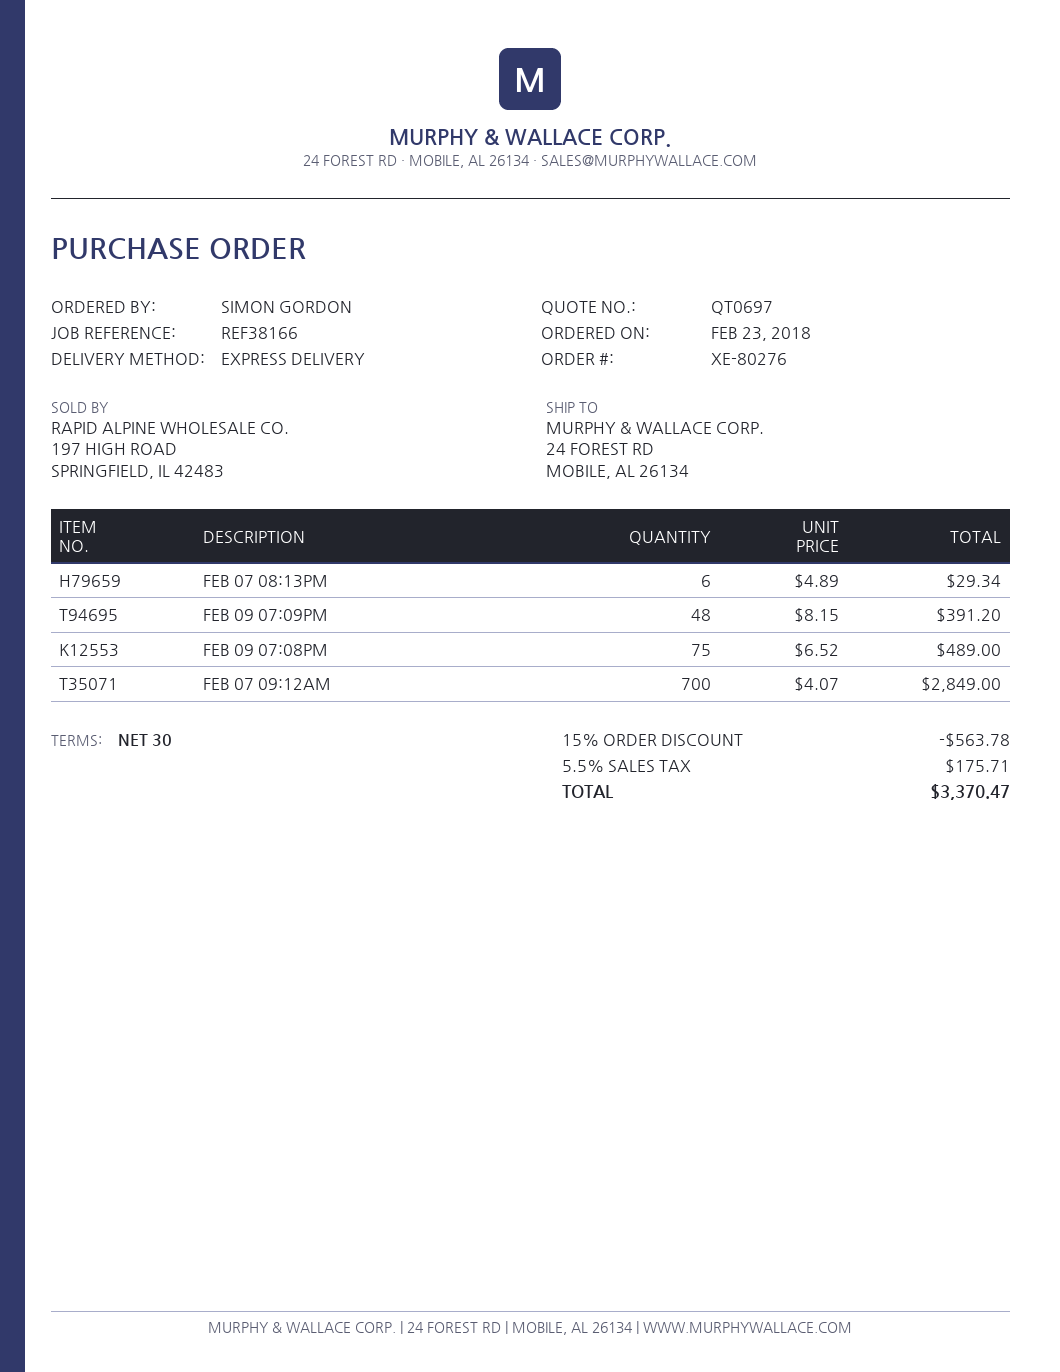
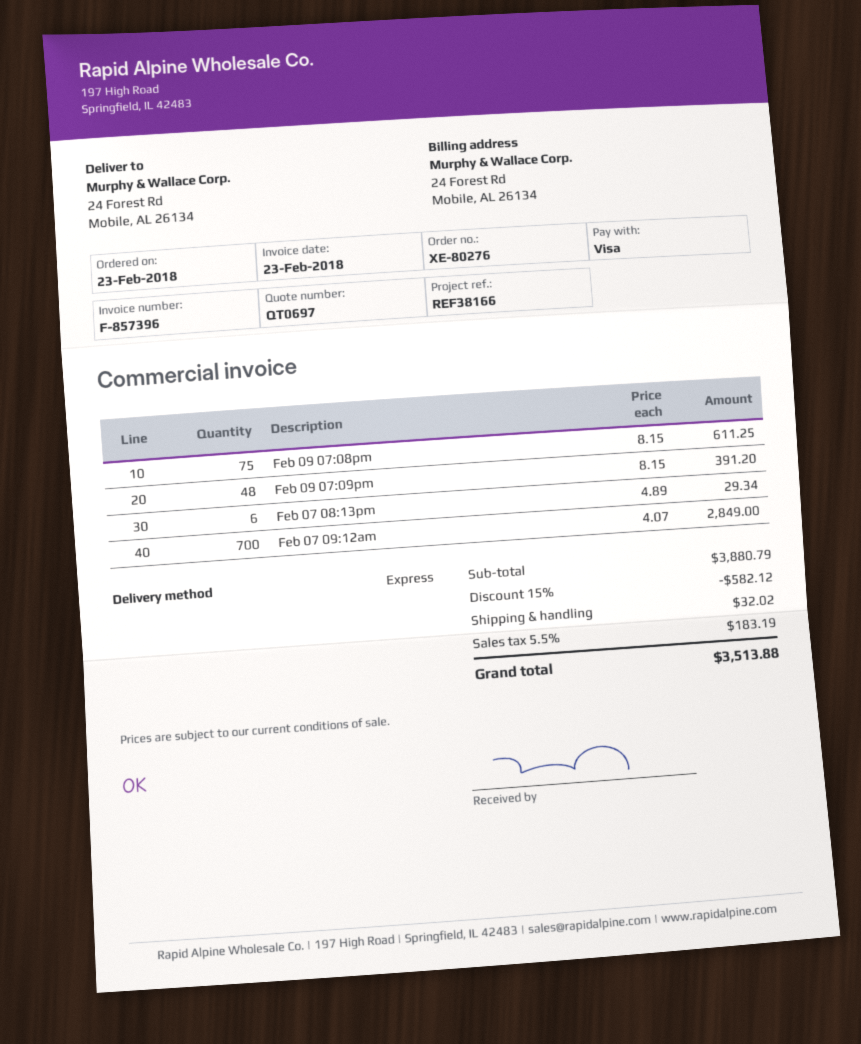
FEB 09 07:08PM: 75 x 6.52 = 489.00 -> 75 x 8.15 = 611.25
discount: 15% = 563.78 -> 15% = 582.12
shipping: none -> 32.02
tax: 5.5% = 175.71 -> 5.5% = 183.19
total: 3370.47 -> 3513.88

